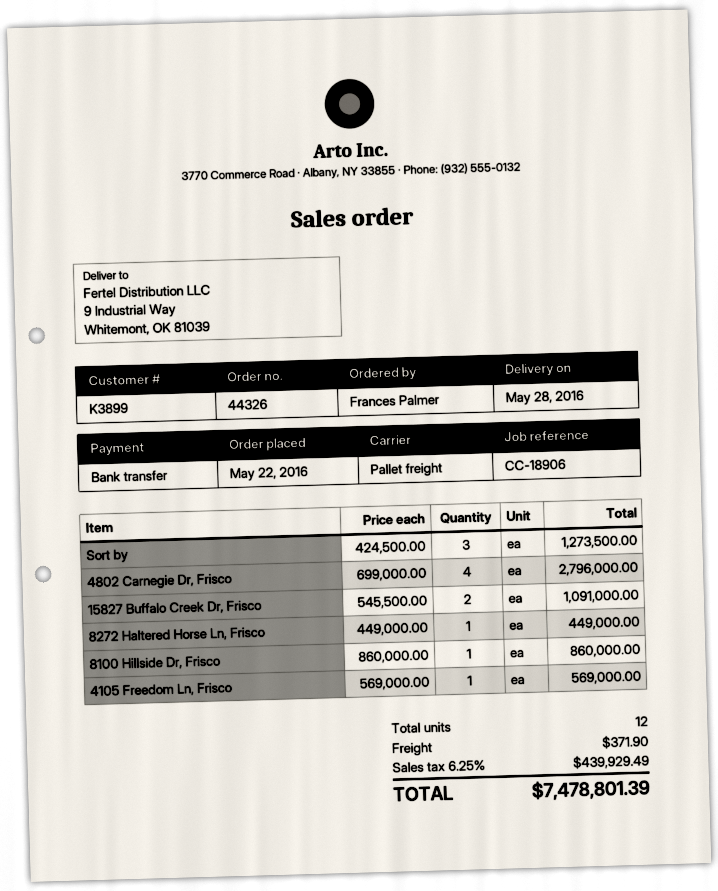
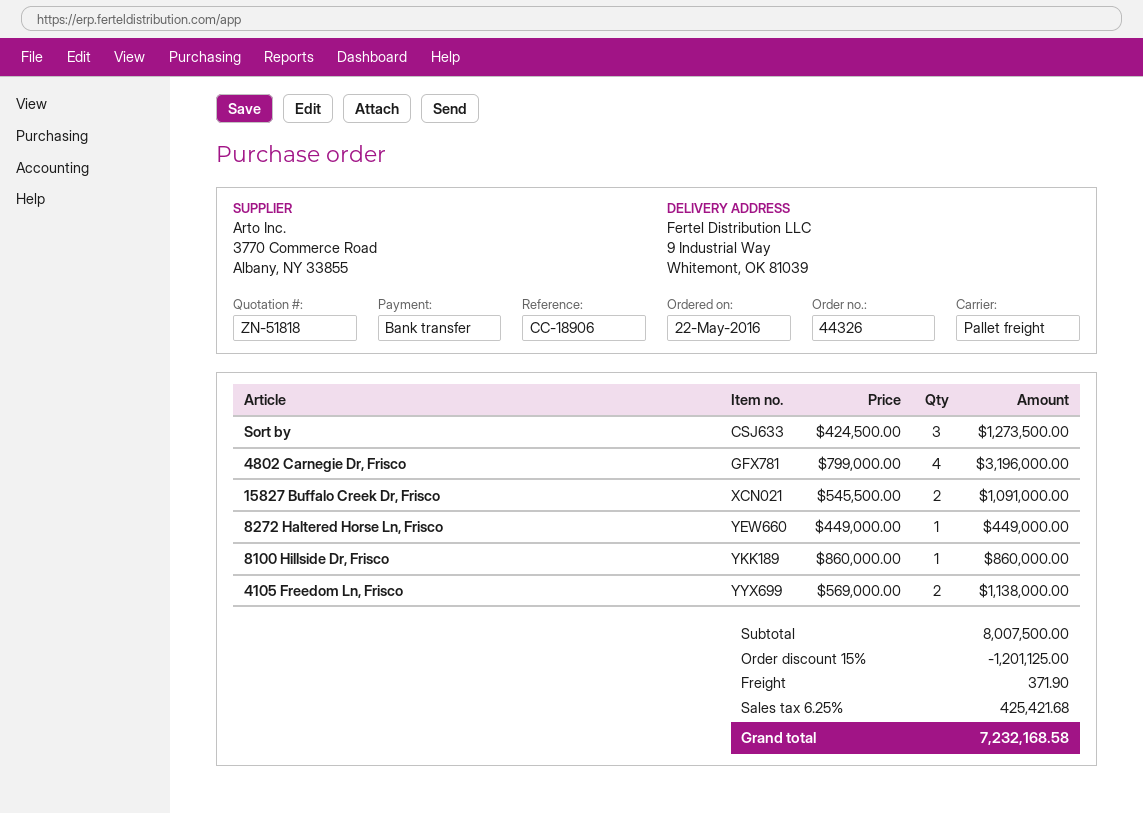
4802 Carnegie Dr, Frisco: 4 x 699000.00 = 2796000.00 -> 4 x 799000.00 = 3196000.00
4105 Freedom Ln, Frisco: 1 x 569000.00 = 569000.00 -> 2 x 569000.00 = 1138000.00
discount: none -> 15% = 1201125.00
tax: 6.25% = 439929.49 -> 6.25% = 425421.68
total: 7478801.39 -> 7232168.58

